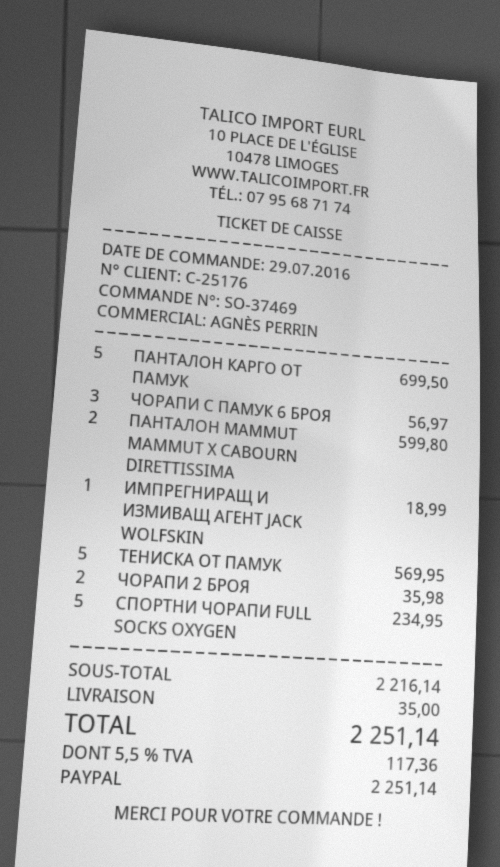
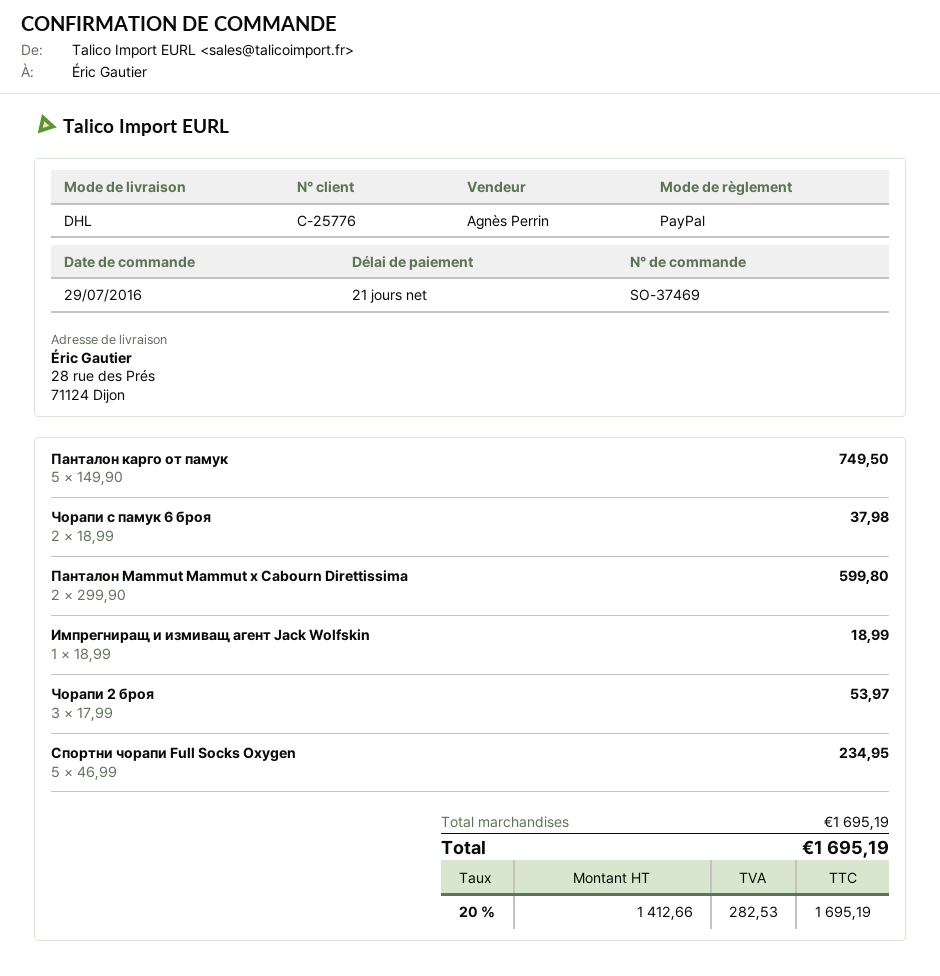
customer number: C-25176 -> C-25776
ПАНТАЛОН КАРГО ОТ ПАМУК: 5 for 699.50 -> 5 for 749.50
ЧОРАПИ С ПАМУК 6 БРОЯ: 3 for 56.97 -> 2 for 37.98
ТЕНИСКА ОТ ПАМУК: 5 for 569.95 -> none
ЧОРАПИ 2 БРОЯ: 2 for 35.98 -> 3 for 53.97
subtotal: 2216.14 -> 1695.19
shipping: 35.00 -> none
tax: 5.5% = 117.36 -> 20% = 282.53
total: 2251.14 -> 1695.19

